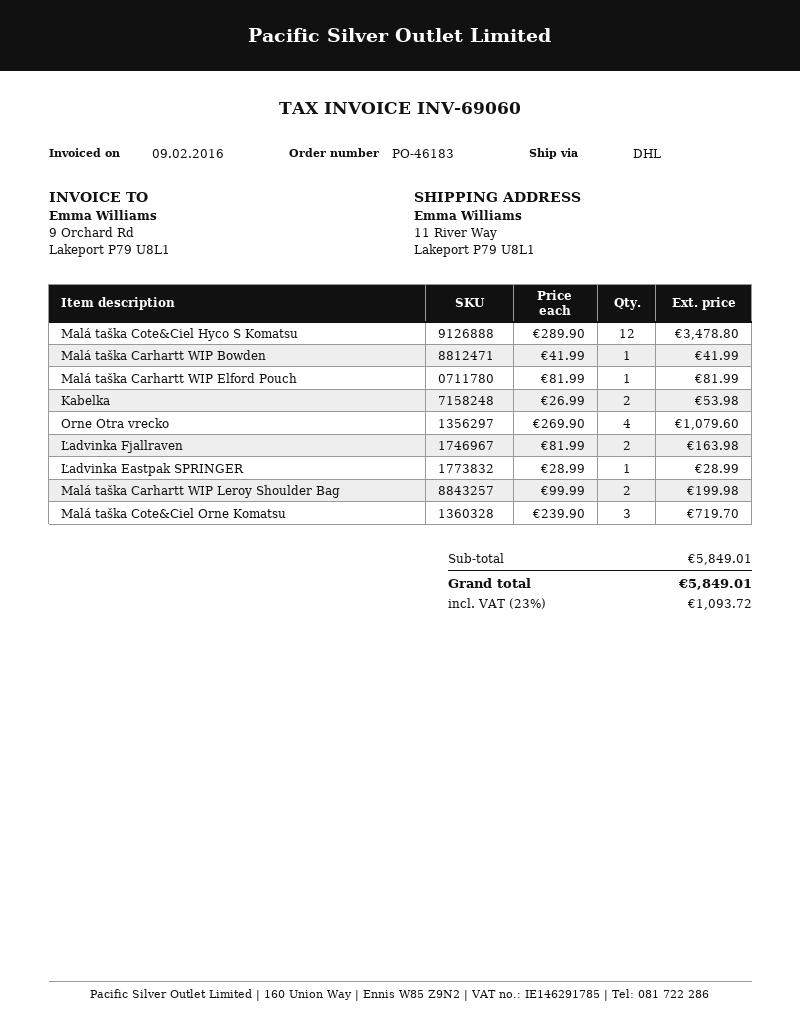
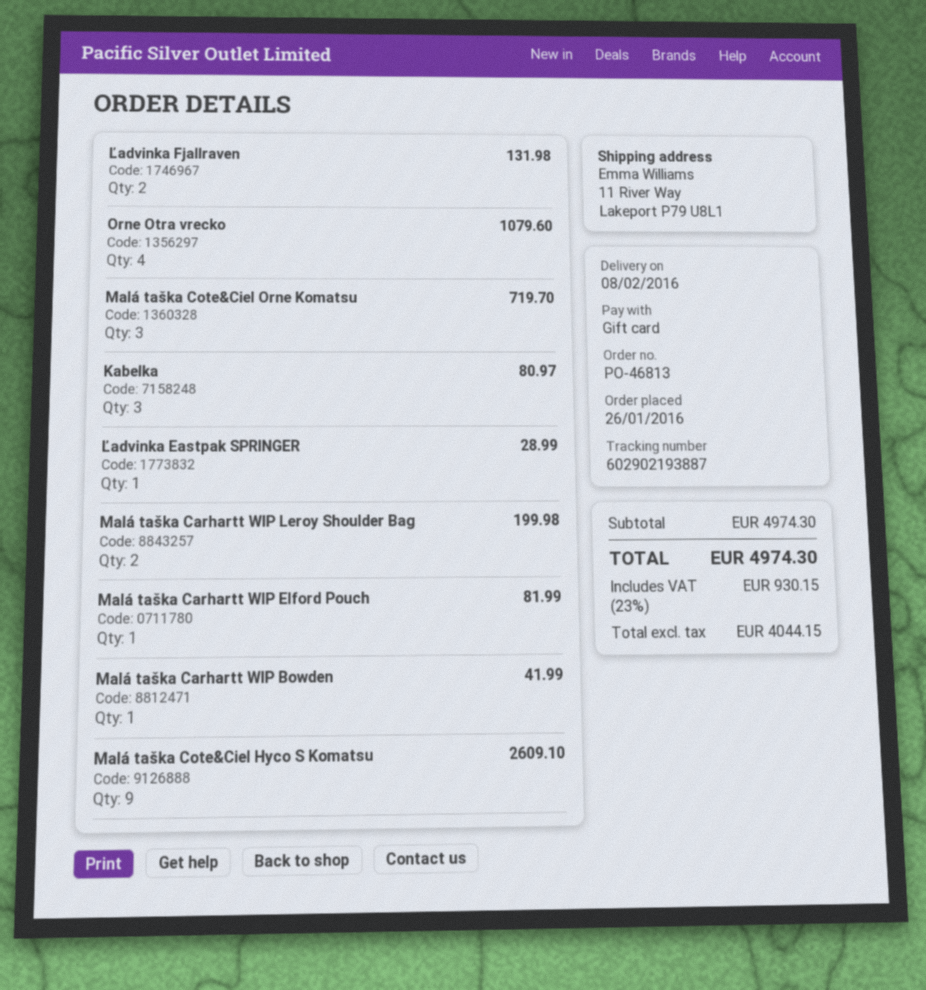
order number: PO-46183 -> PO-46813
Malá taška Cote&Ciel Hyco S Komatsu: 12 for 3478.80 -> 9 for 2609.10
Kabelka: 2 for 53.98 -> 3 for 80.97
Ľadvinka Fjallraven: 2 for 163.98 -> 2 for 131.98
subtotal: 5849.01 -> 4974.30
tax: 23% = 1093.72 -> 23% = 930.15
total: 5849.01 -> 4974.30

